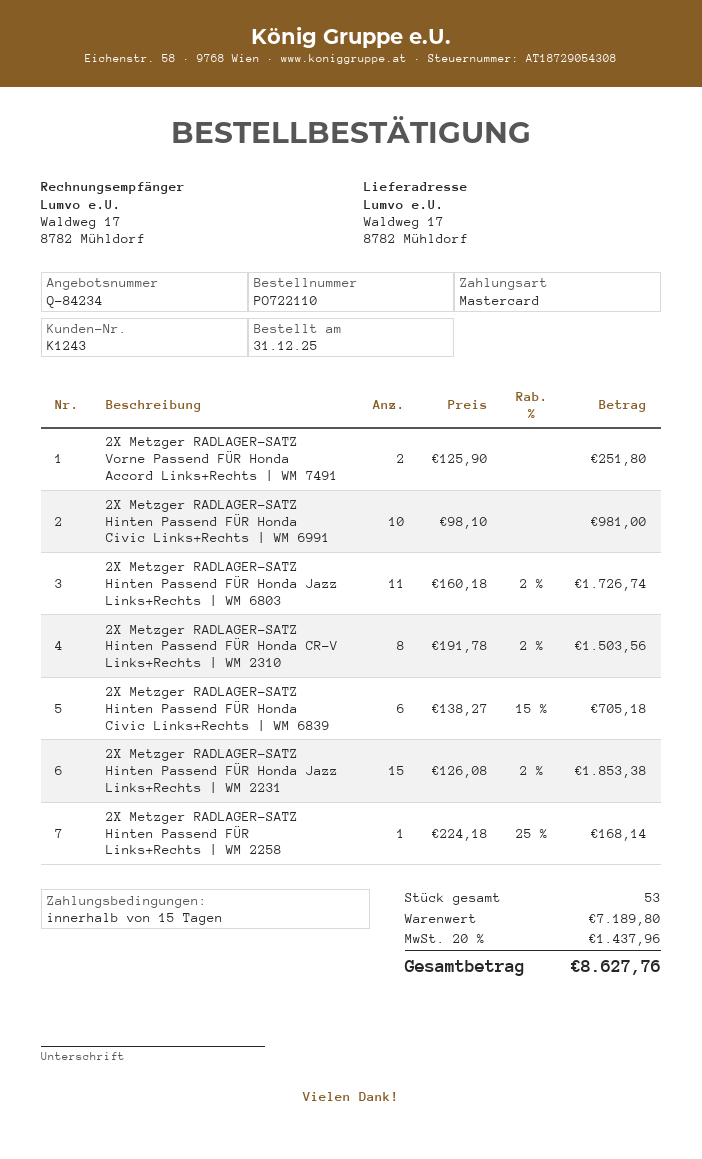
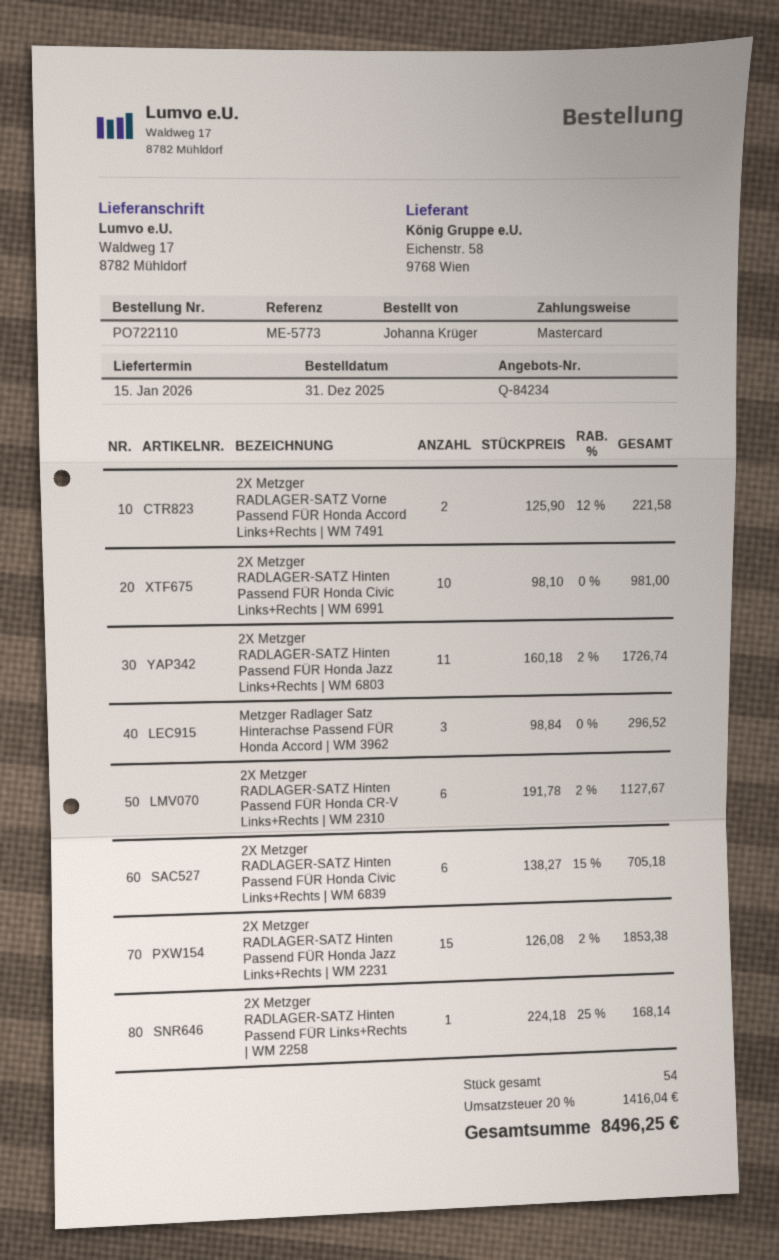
2X Metzger RADLAGER-SATZ Vorne Passend FÜR Honda Accord Links+Rechts | WM 7491: 2 x 125.90 = 251.80 -> 2 x 125.90 - 12% = 221.58
2X Metzger RADLAGER-SATZ Hinten Passend FÜR Honda CR-V Links+Rechts | WM 2310: 8 x 191.78 - 2% = 1503.56 -> 6 x 191.78 - 2% = 1127.67
Metzger Radlager Satz Hinterachse Passend FÜR Honda Accord | WM 3962: none -> 3 x 98.84 = 296.52
total quantity: 53 -> 54
tax: 20% = 1437.96 -> 20% = 1416.04
total: 8627.76 -> 8496.25

